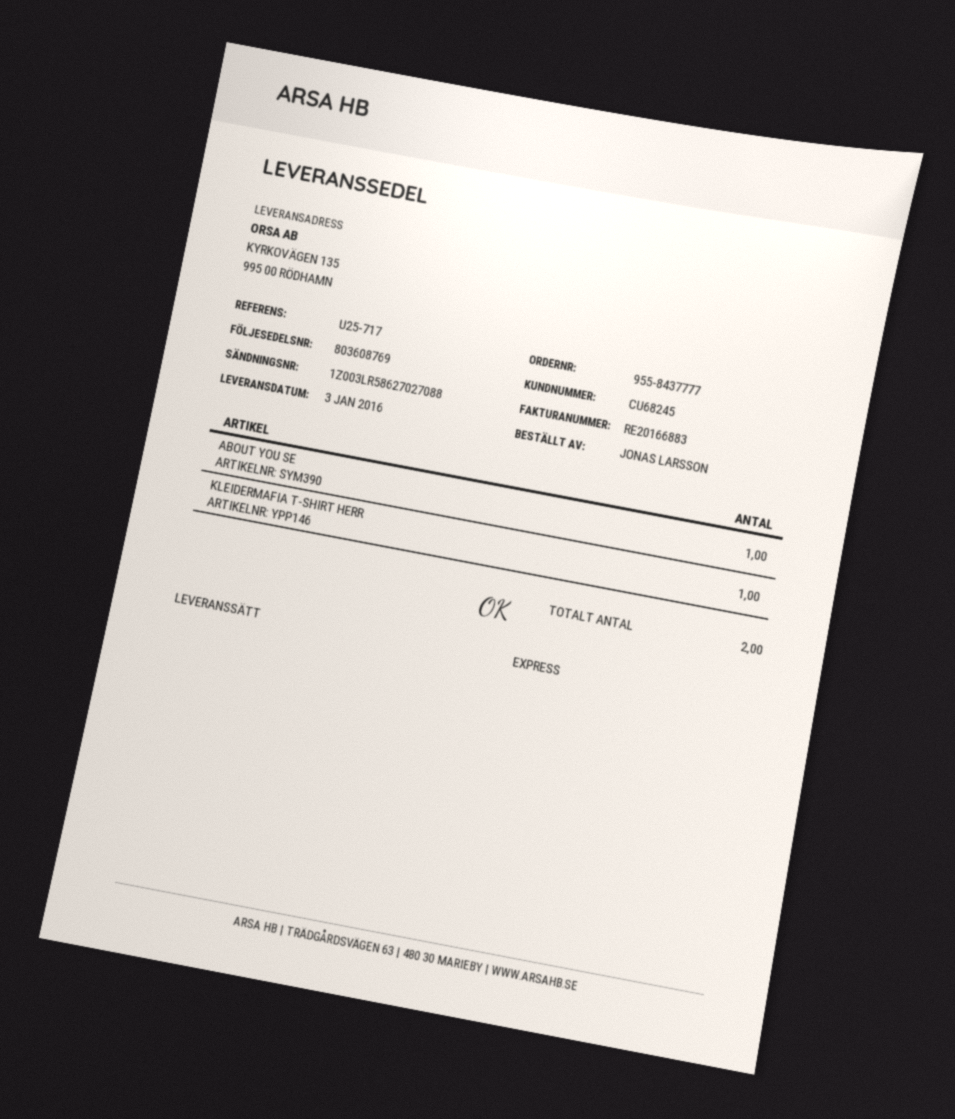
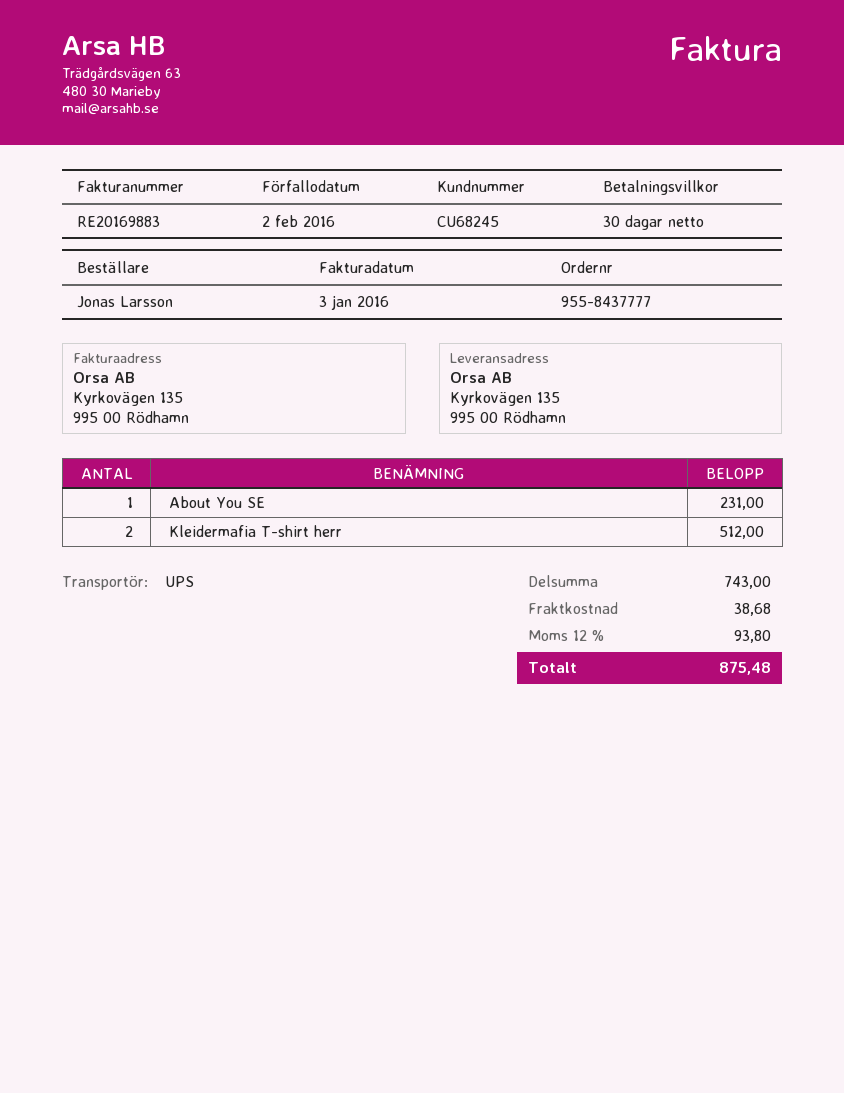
invoice number: RE20166883 -> RE20169883
shipping method: express -> UPS
KLEIDERMAFIA T-SHIRT HERR: 1 -> 2

